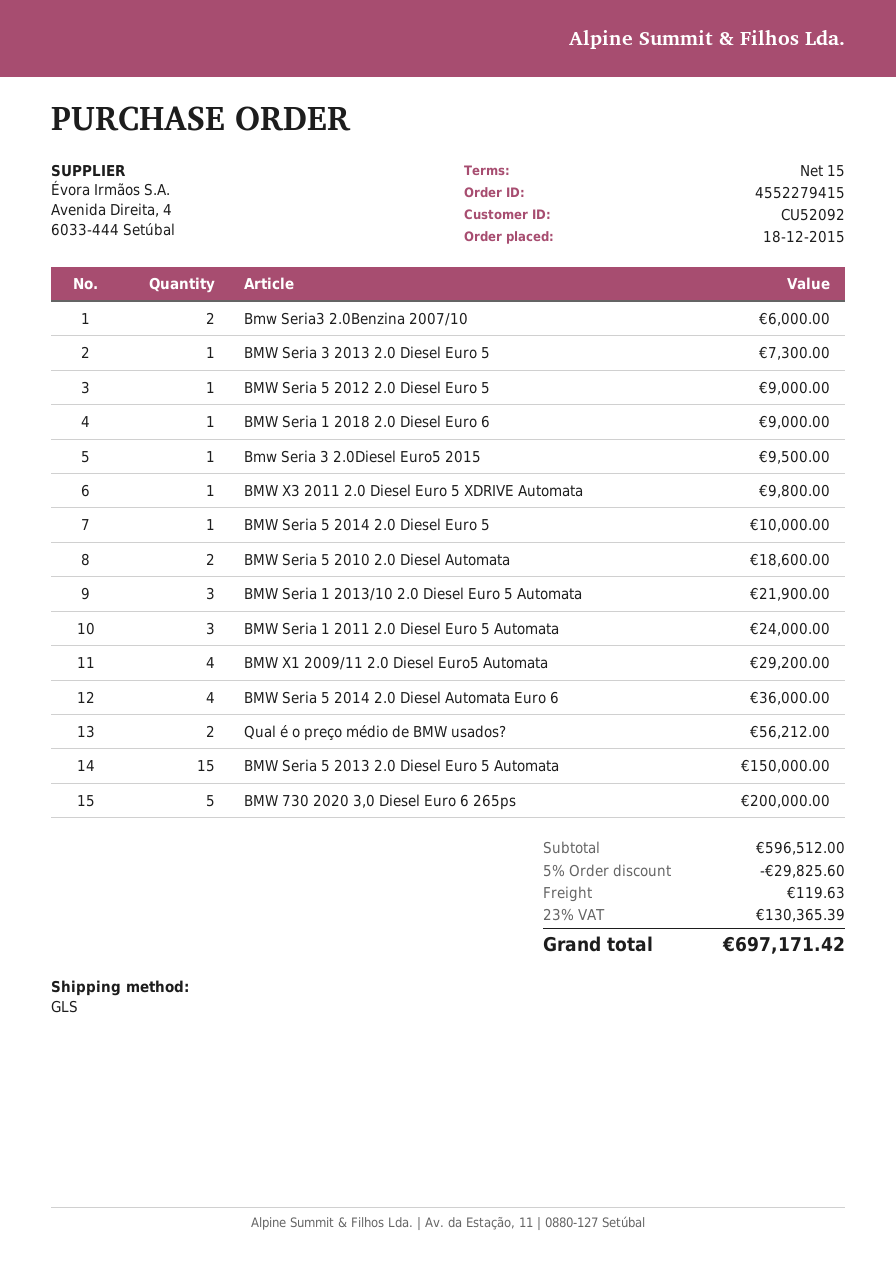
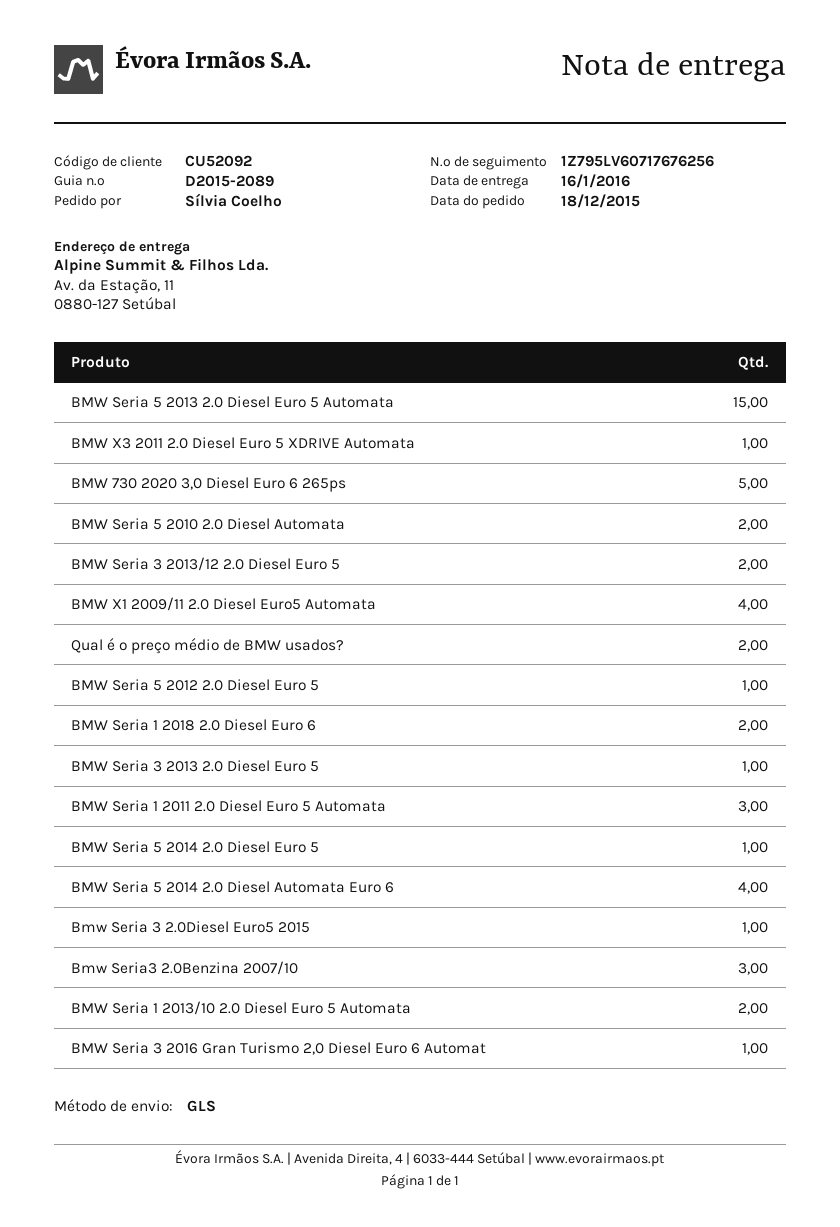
Bmw Seria3 2.0Benzina 2007/10: 2 -> 3
BMW Seria 1 2018 2.0 Diesel Euro 6: 1 -> 2
BMW Seria 1 2013/10 2.0 Diesel Euro 5 Automata: 3 -> 2
BMW Seria 3 2013/12 2.0 Diesel Euro 5: none -> 2
BMW Seria 3 2016 Gran Turismo 2,0 Diesel Euro 6 Automat: none -> 1

